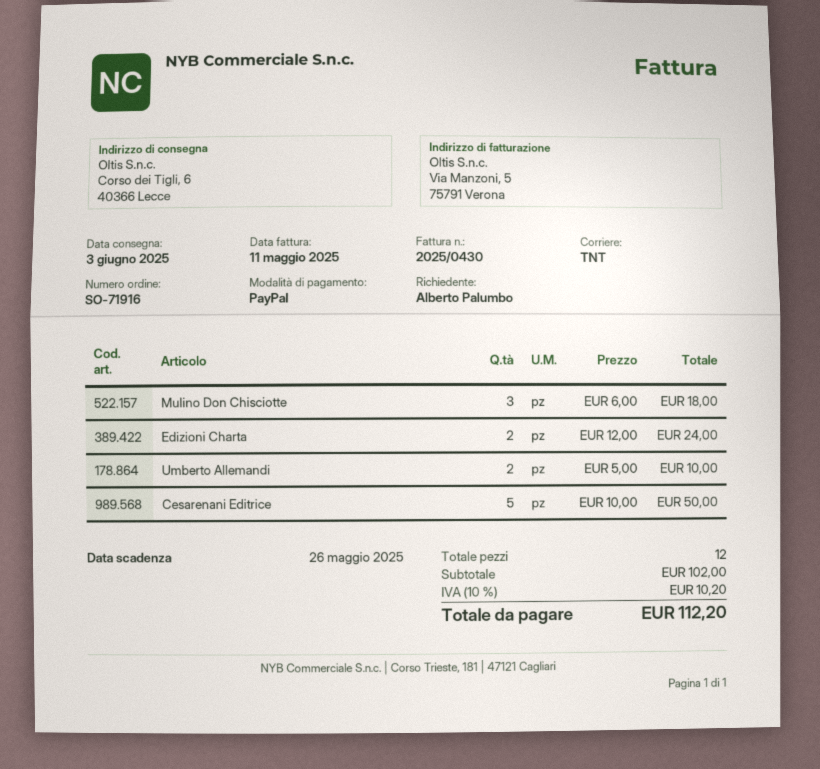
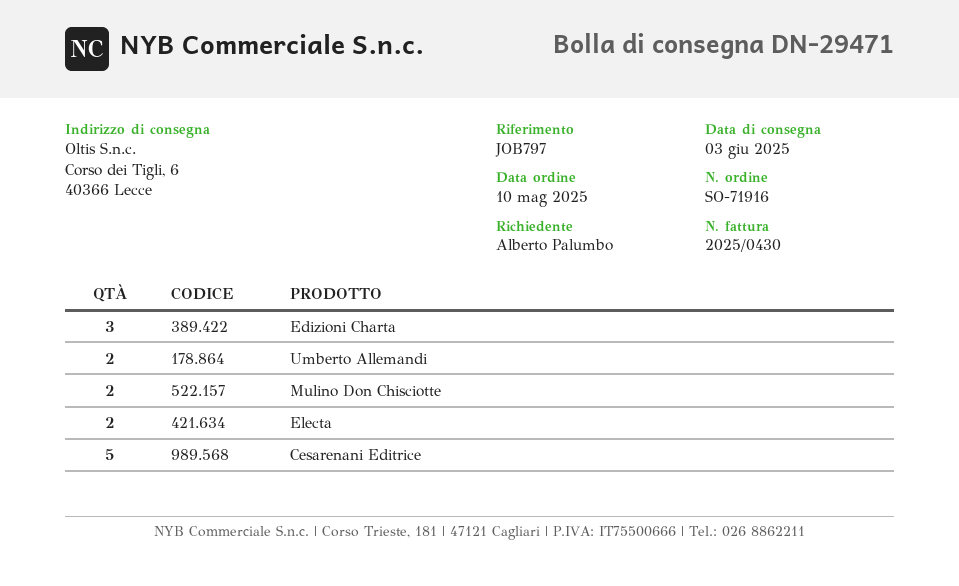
Mulino Don Chisciotte: 3 -> 2
Edizioni Charta: 2 -> 3
Electa: none -> 2

